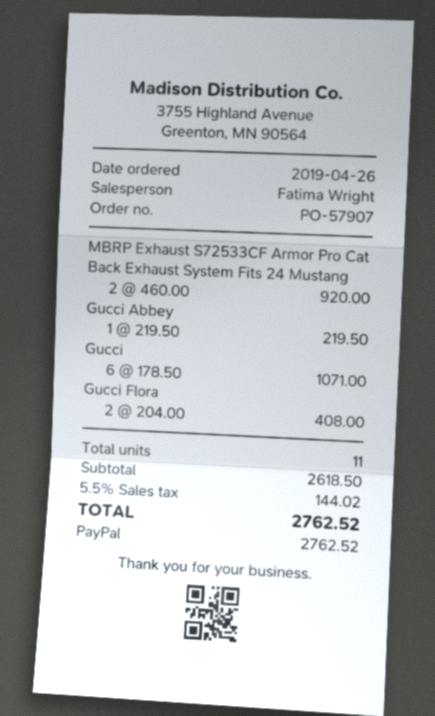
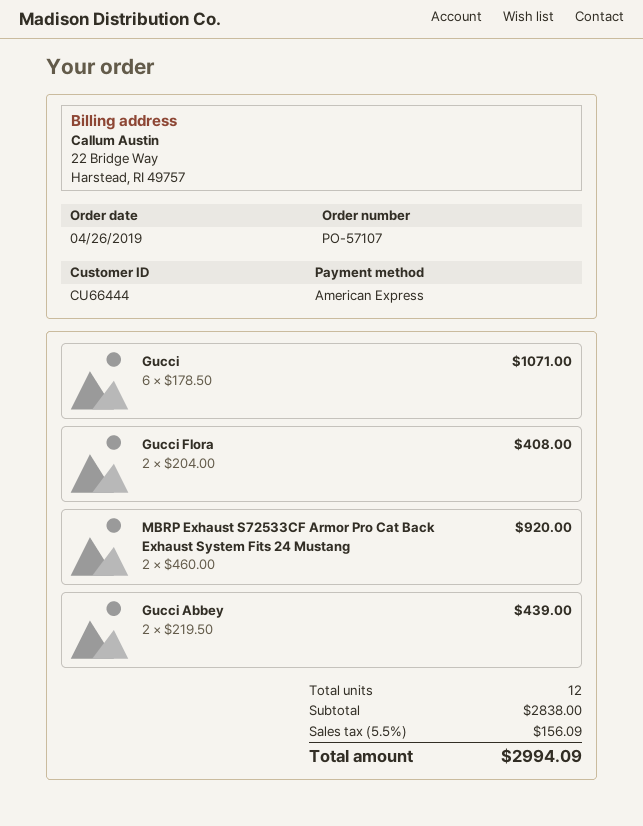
order number: PO-57907 -> PO-57107
payment method: PayPal -> American Express
Gucci Abbey: 1 x 219.50 = 219.50 -> 2 x 219.50 = 439.00
total quantity: 11 -> 12
subtotal: 2618.50 -> 2838.00
tax: 5.5% = 144.02 -> 5.5% = 156.09
total: 2762.52 -> 2994.09

